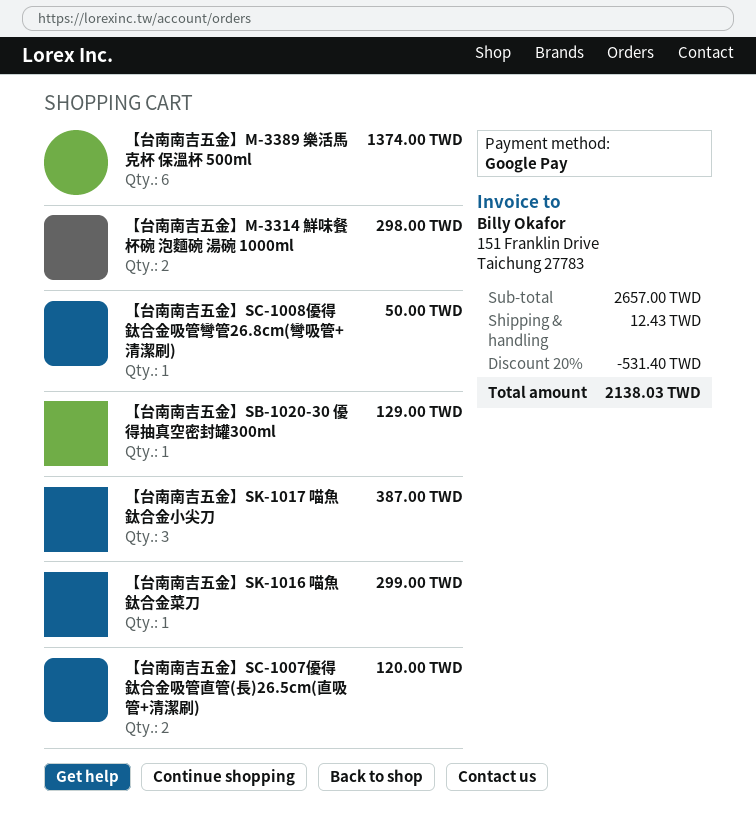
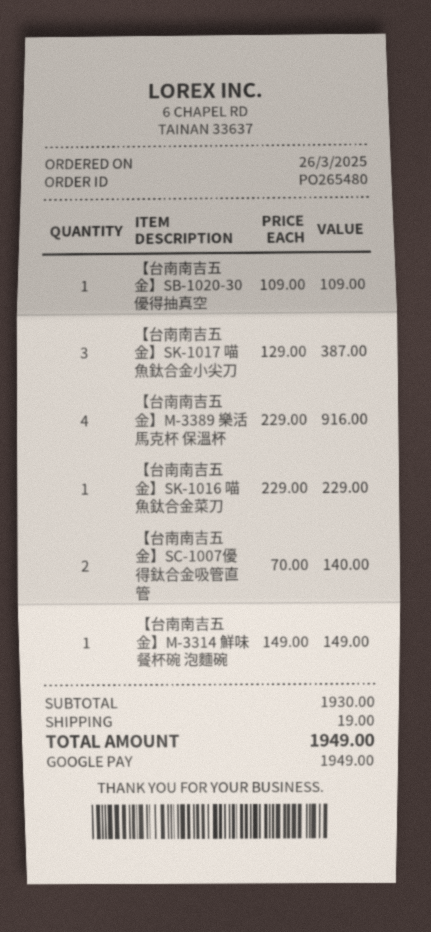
【台南南吉五金】M-3389 樂活馬克杯 保溫杯 500ml: 6 for 1374.00 -> 4 for 916.00
【台南南吉五金】M-3314 鮮味餐杯碗 泡麵碗 湯碗 1000ml: 2 for 298.00 -> 1 for 149.00
【台南南吉五金】SC-1008優得鈦合金吸管彎管26.8cm(彎吸管+清潔刷): 1 for 50.00 -> none
【台南南吉五金】SB-1020-30 優得抽真空密封罐300ml: 1 for 129.00 -> 1 for 109.00
【台南南吉五金】SK-1016 喵魚鈦合金菜刀: 1 for 299.00 -> 1 for 229.00
【台南南吉五金】SC-1007優得鈦合金吸管直管(長)26.5cm(直吸管+清潔刷): 2 for 120.00 -> 2 for 140.00
subtotal: 2657.00 -> 1930.00
discount: 20% = 531.40 -> none
shipping: 12.43 -> 19.00
total: 2138.03 -> 1949.00

